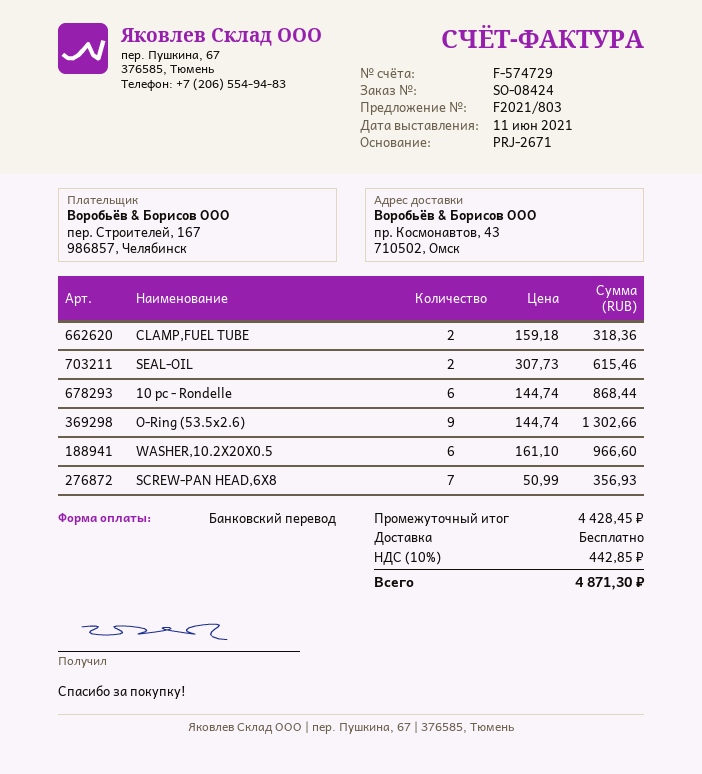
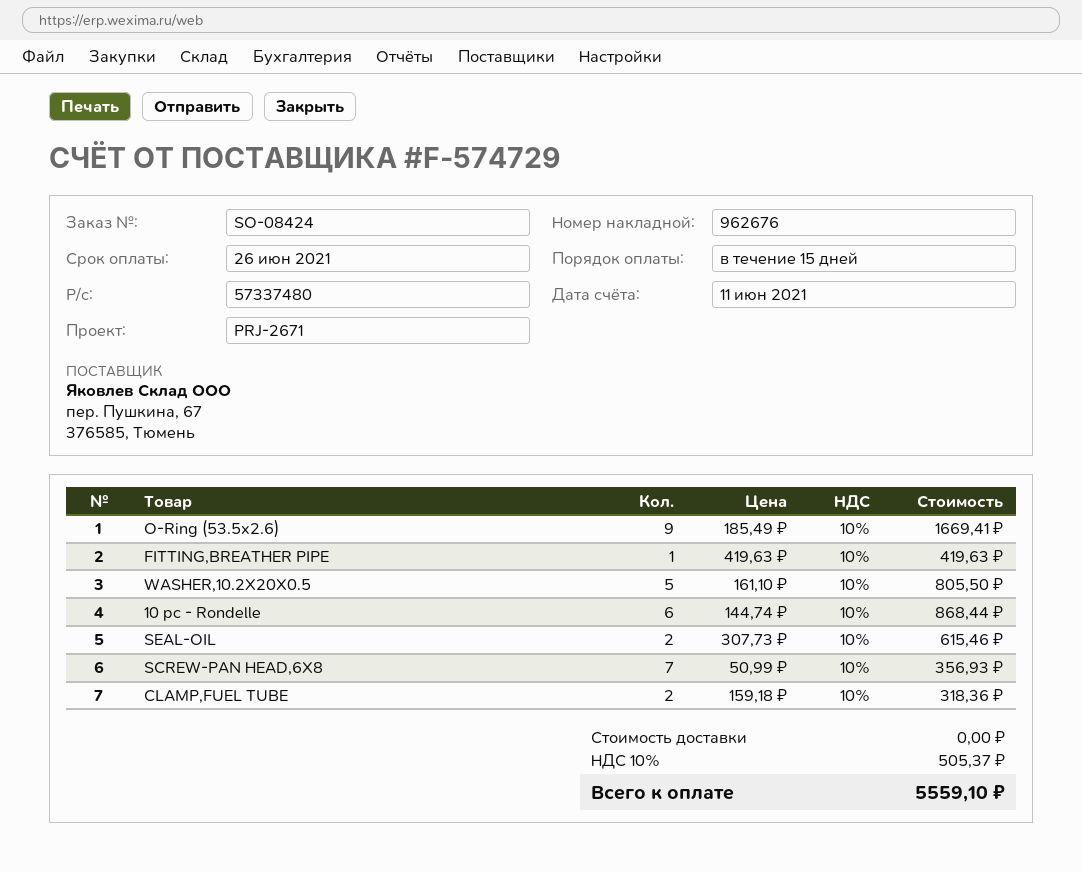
O-Ring (53.5x2.6): 9 x 144.74 = 1302.66 -> 9 x 185.49 = 1669.41
WASHER,10.2X20X0.5: 6 x 161.10 = 966.60 -> 5 x 161.10 = 805.50
FITTING,BREATHER PIPE: none -> 1 x 419.63 = 419.63
tax: 10% = 442.85 -> 10% = 505.37
total: 4871.30 -> 5559.10

